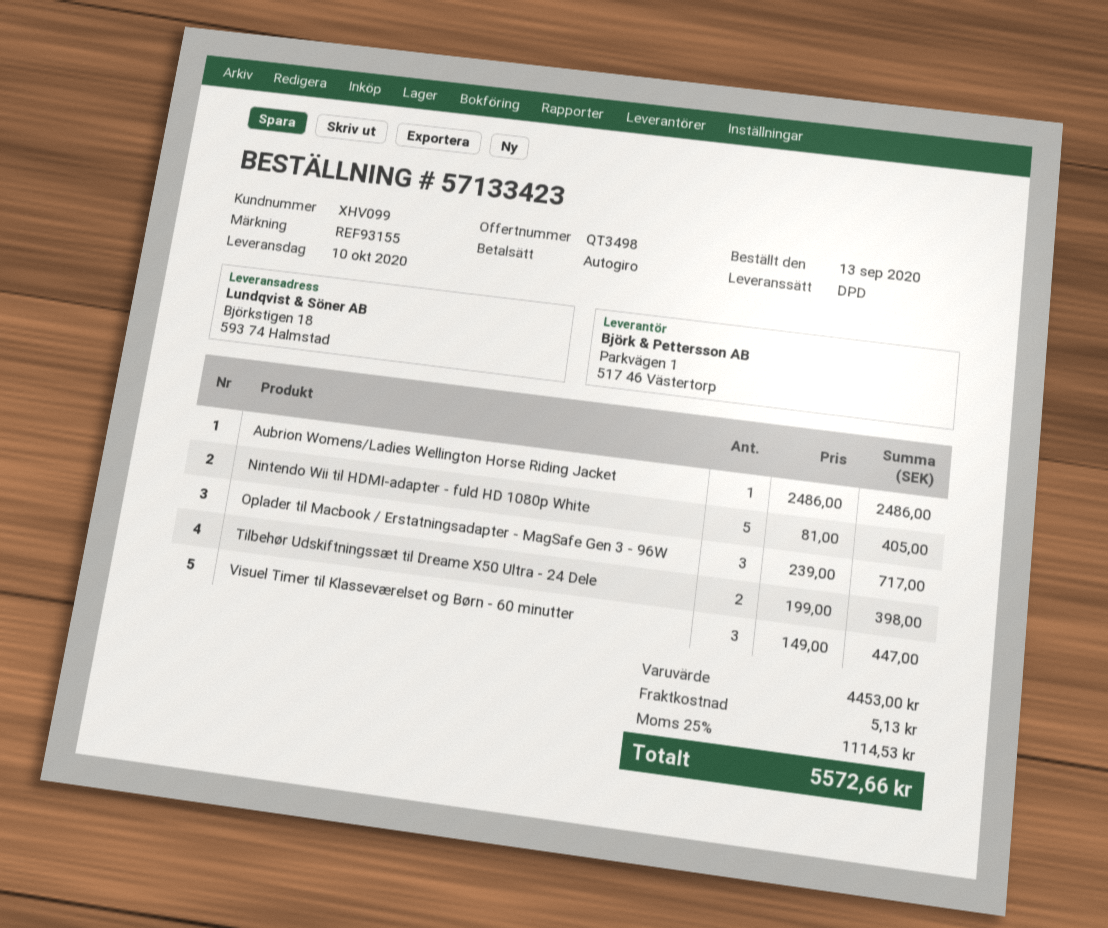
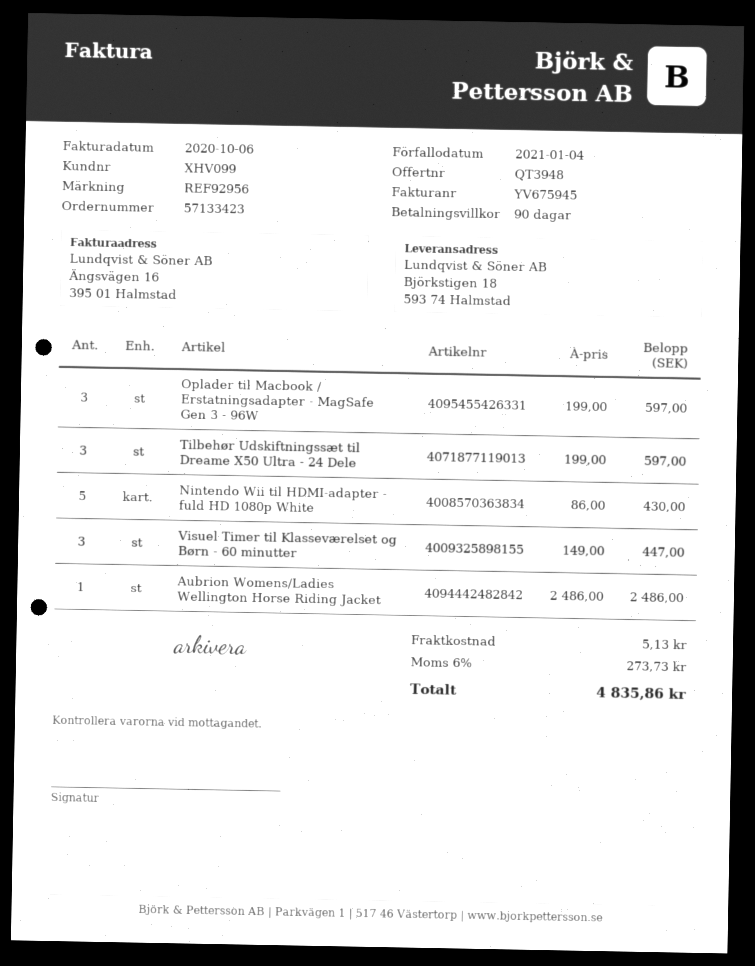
quote number: QT3498 -> QT3948
reference: REF93155 -> REF92956
Nintendo Wii til HDMI-adapter - fuld HD 1080p White: 5 x 81.00 = 405.00 -> 5 x 86.00 = 430.00
Oplader til Macbook / Erstatningsadapter - MagSafe Gen 3 - 96W: 3 x 239.00 = 717.00 -> 3 x 199.00 = 597.00
Tilbehør Udskiftningssæt til Dreame X50 Ultra - 24 Dele: 2 x 199.00 = 398.00 -> 3 x 199.00 = 597.00
tax: 25% = 1114.53 -> 6% = 273.73
total: 5572.66 -> 4835.86

